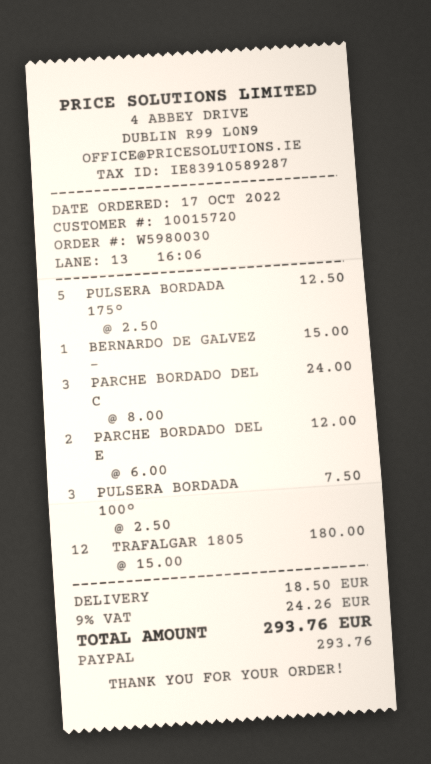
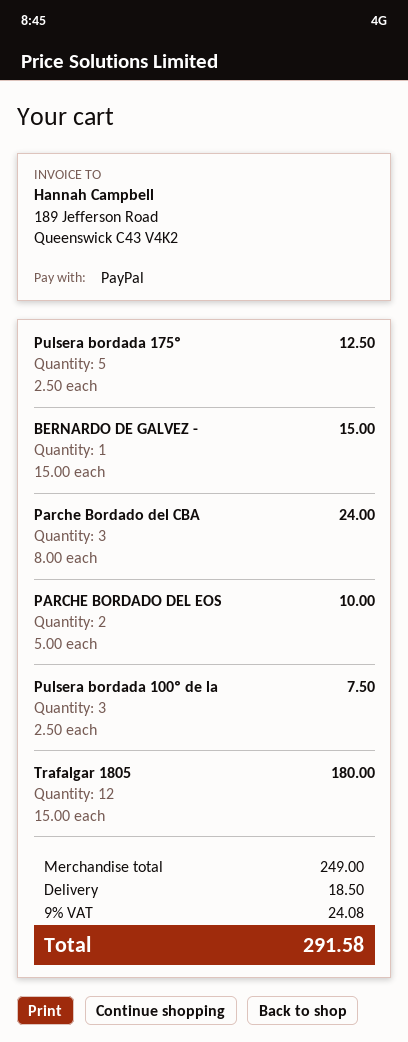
PARCHE BORDADO DEL E: 2 x 6.00 = 12.00 -> 2 x 5.00 = 10.00
tax: 9% = 24.26 -> 9% = 24.08
total: 293.76 -> 291.58

